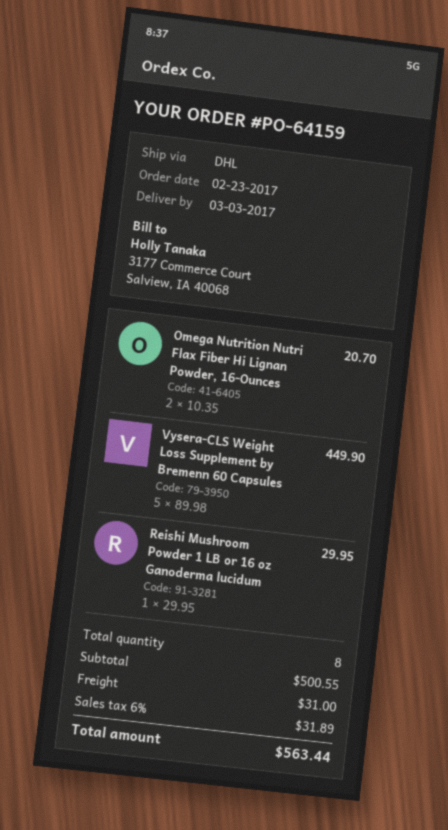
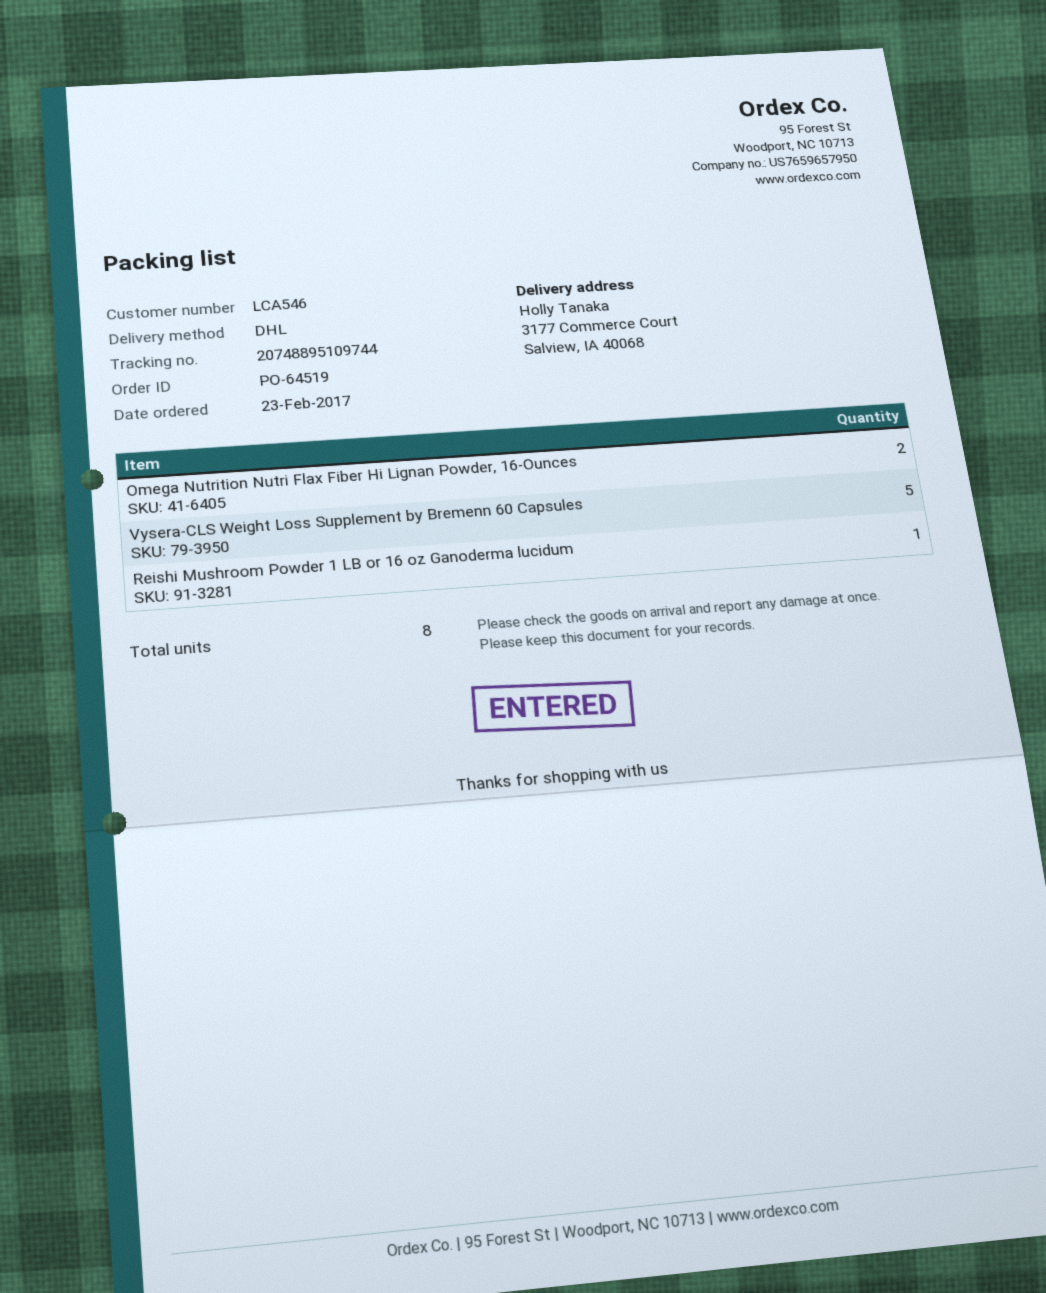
order number: PO-64159 -> PO-64519

